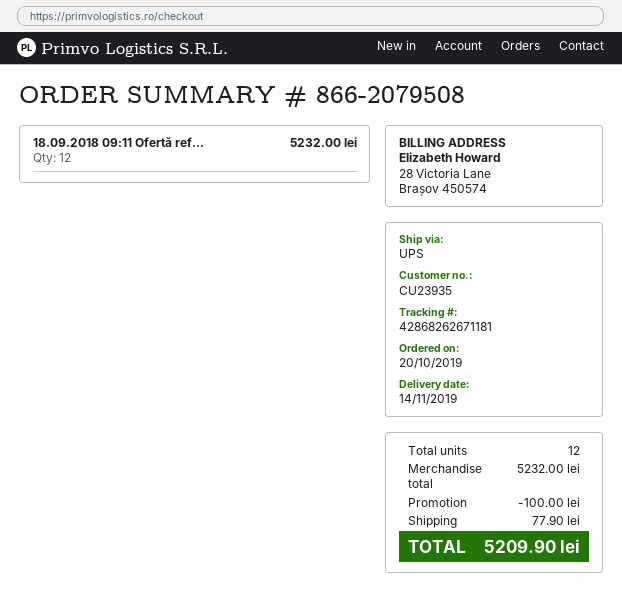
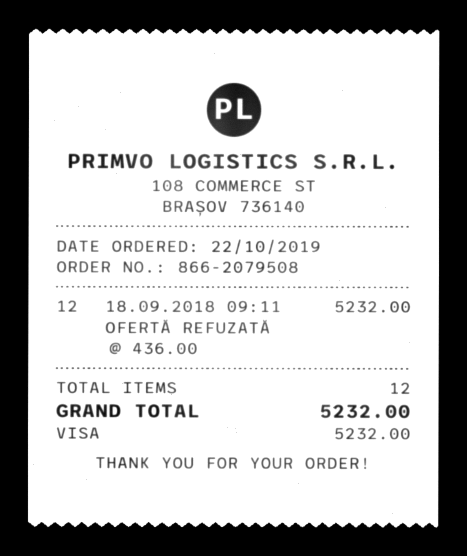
order date: 2019-10-20 -> 2019-10-22
discount: 100.00 -> none
shipping: 77.90 -> none
total: 5209.90 -> 5232.00

